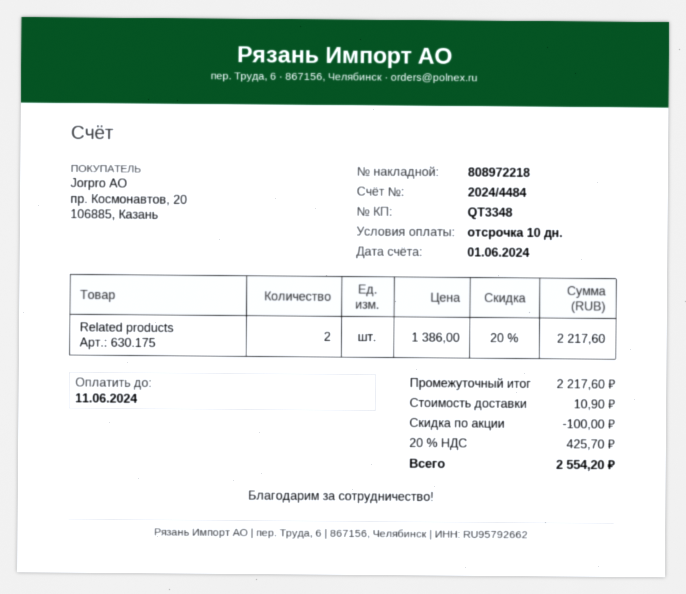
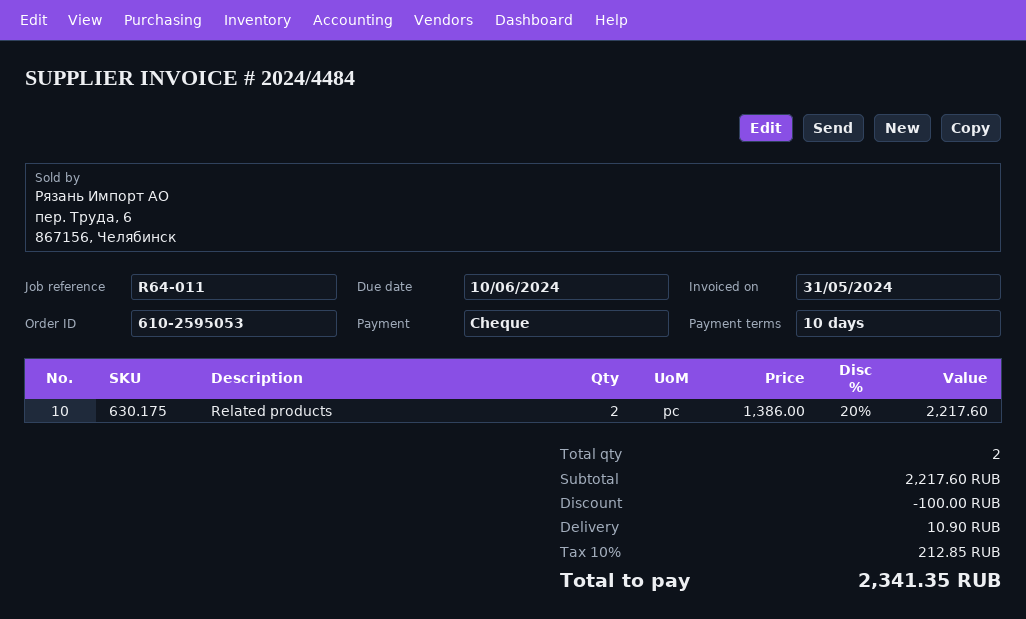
invoice date: 2024-06-01 -> 2024-05-31
due date: 2024-06-11 -> 2024-06-10
tax: 20% = 425.70 -> 10% = 212.85
total: 2554.20 -> 2341.35

